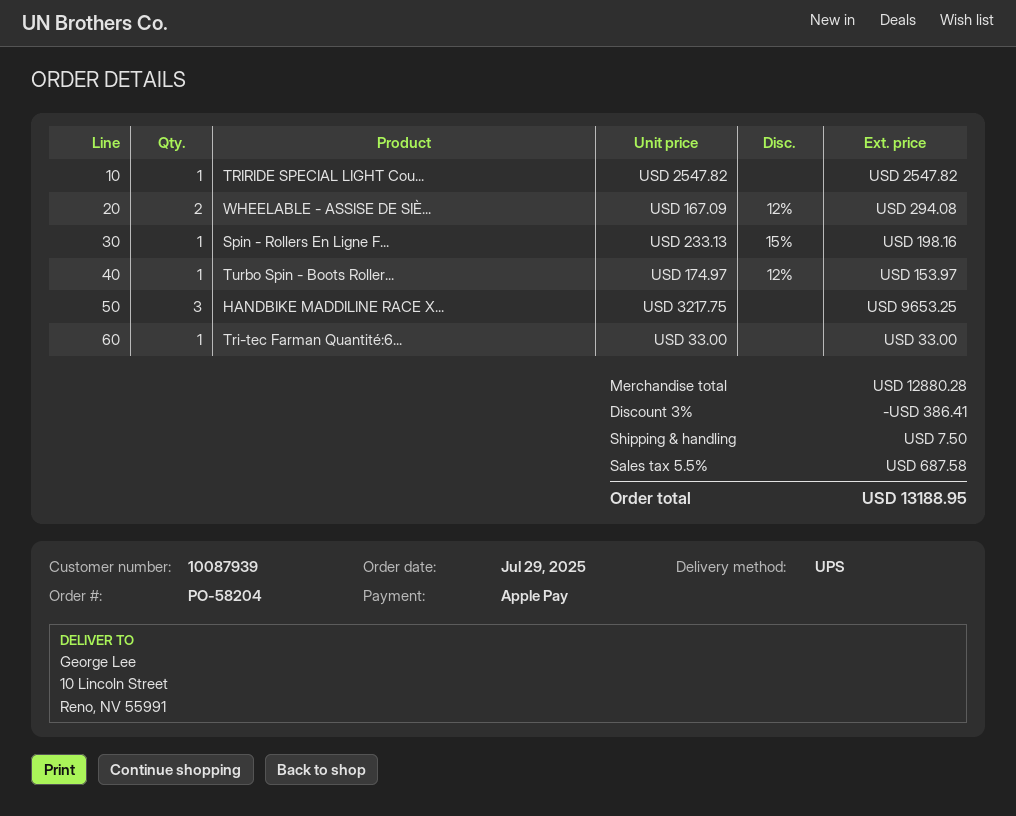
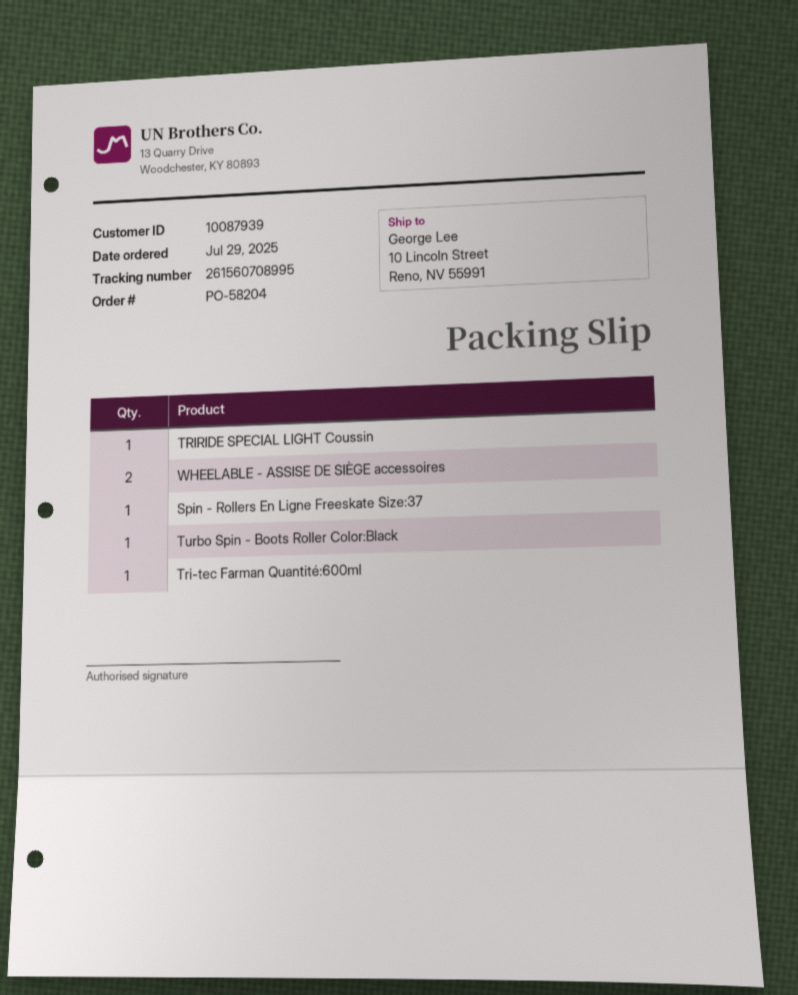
HANDBIKE MADDILINE RACE X...: 3 -> none

